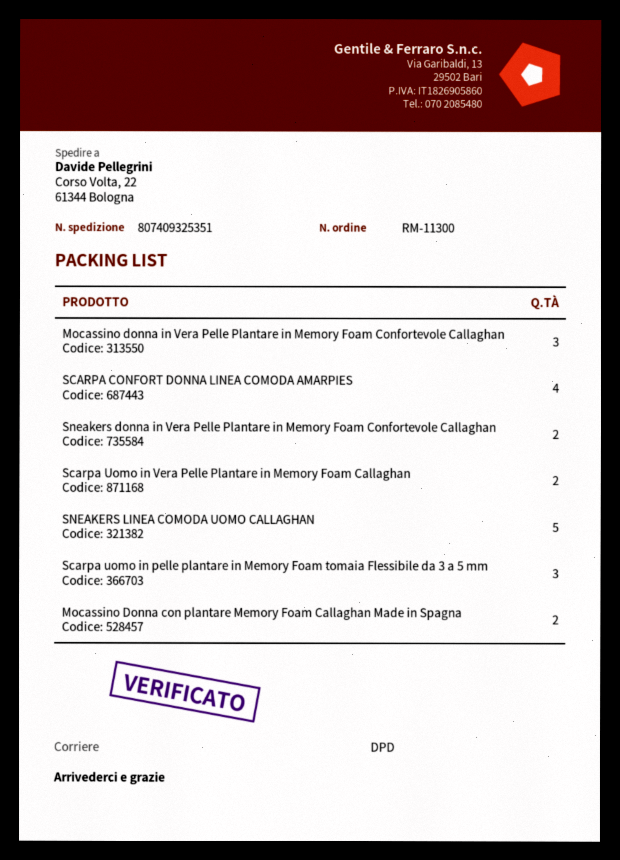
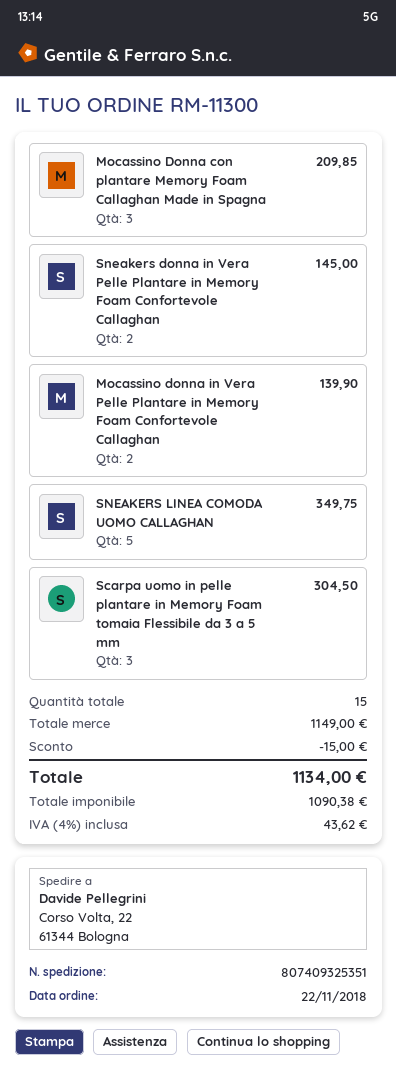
Mocassino donna in Vera Pelle Plantare in Memory Foam Confortevole Callaghan: 3 -> 2
SCARPA CONFORT DONNA LINEA COMODA AMARPIES: 4 -> none
Scarpa Uomo in Vera Pelle Plantare in Memory Foam Callaghan: 2 -> none
Mocassino Donna con plantare Memory Foam Callaghan Made in Spagna: 2 -> 3

